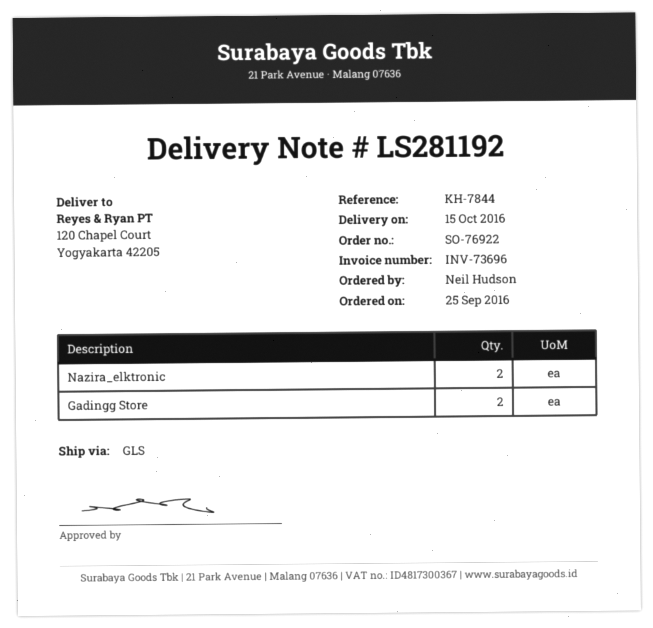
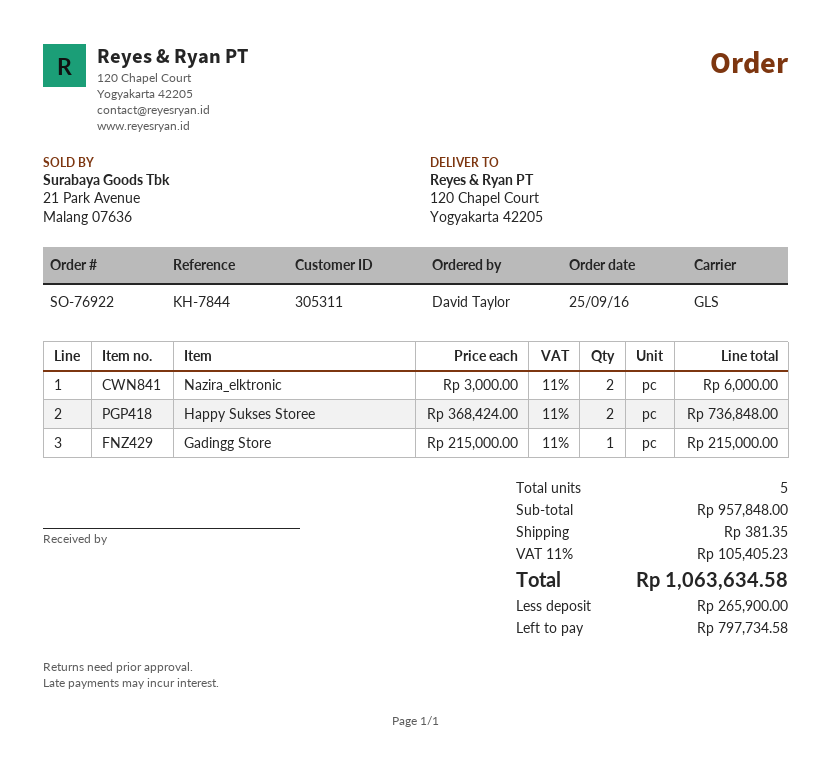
ordered by: Neil Hudson -> David Taylor
Gadingg Store: 2 -> 1
Happy Sukses Storee: none -> 2

